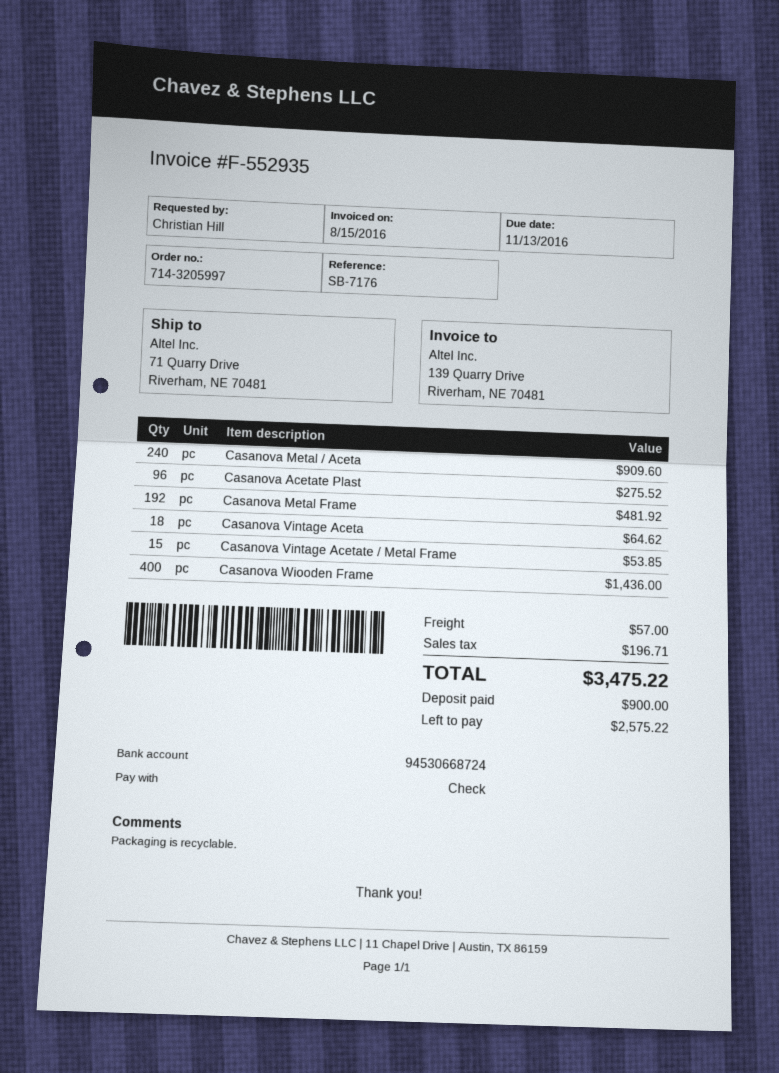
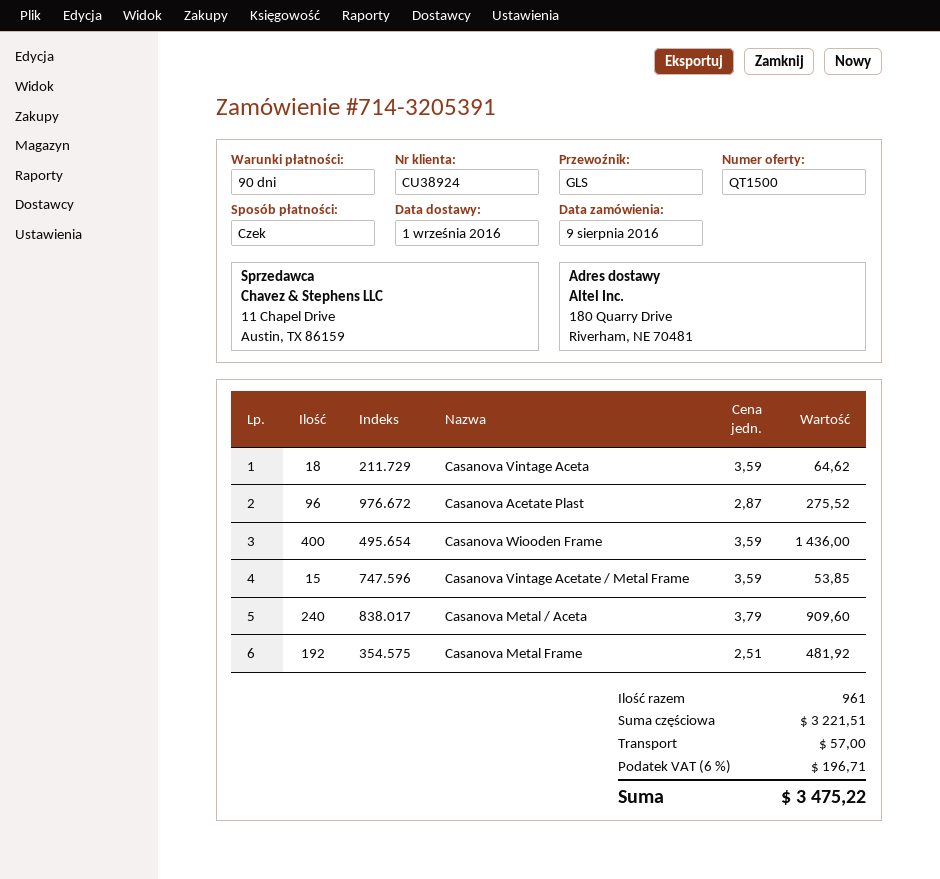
order number: 714-3205997 -> 714-3205391
ship to: 71 Quarry Drive, Riverham, NE 70481 -> 180 Quarry Drive, Riverham, NE 70481

